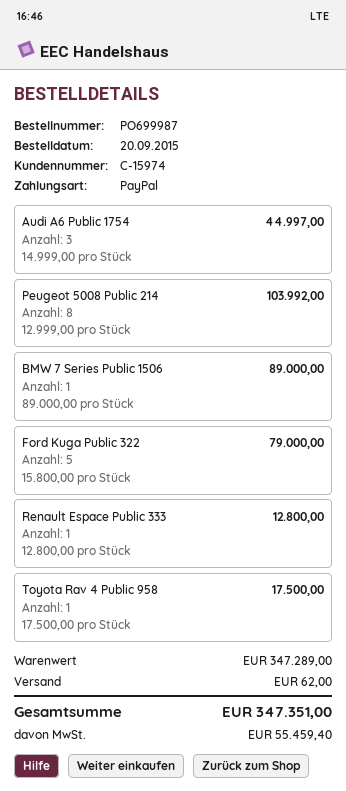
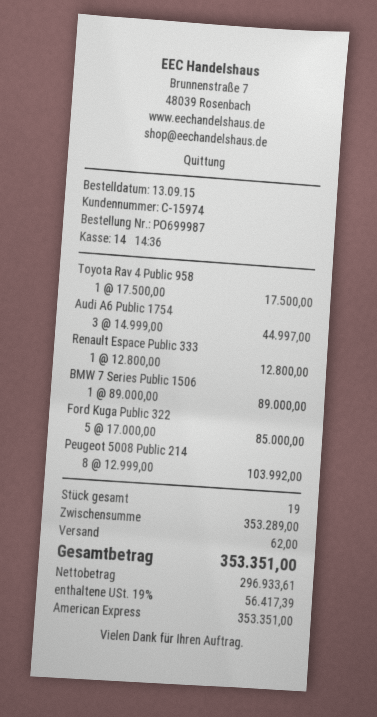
order date: 2015-09-20 -> 2015-09-13
payment method: PayPal -> American Express
Ford Kuga Public 322: 5 x 15800.00 = 79000.00 -> 5 x 17000.00 = 85000.00
subtotal: 347289.00 -> 353289.00
tax: 55459.40 -> 56417.39
total: 347351.00 -> 353351.00

